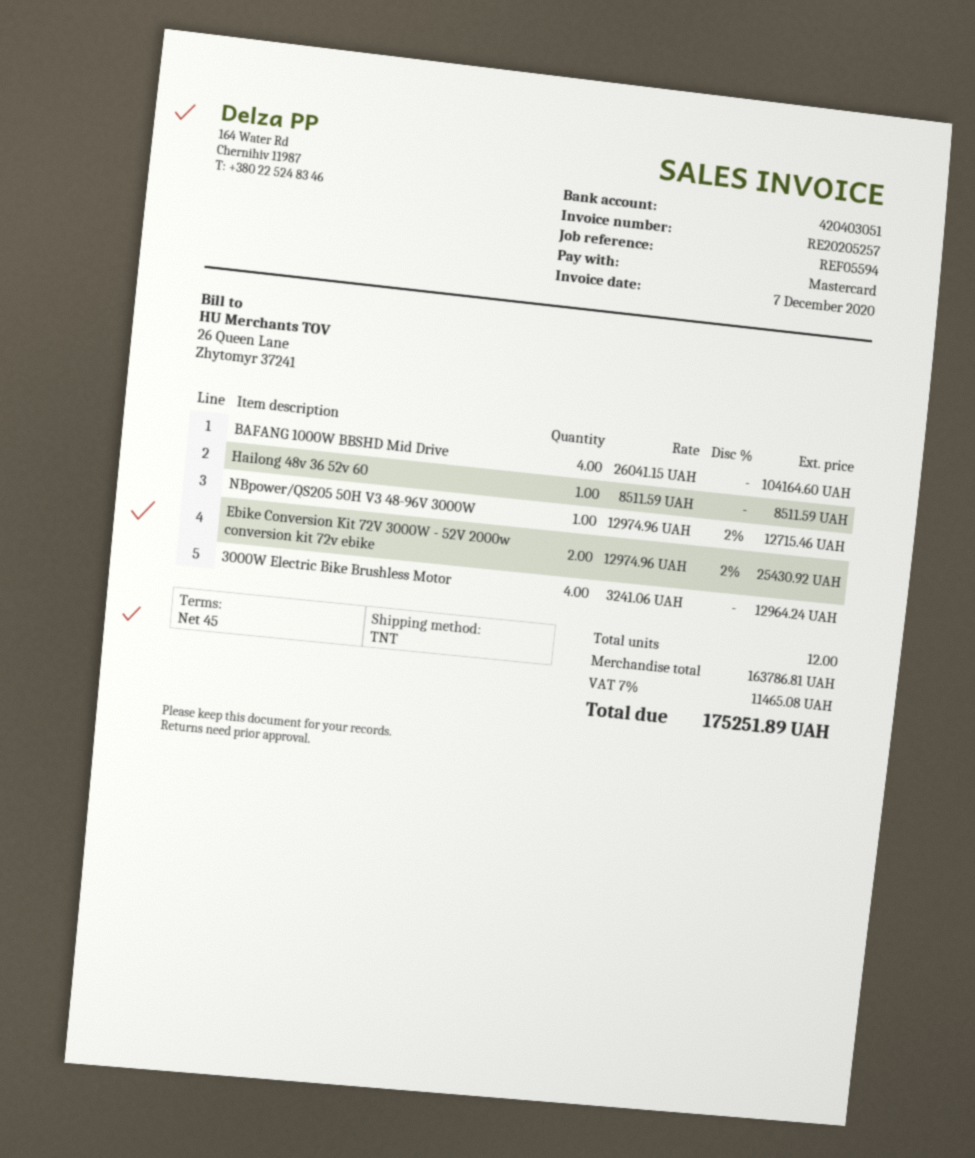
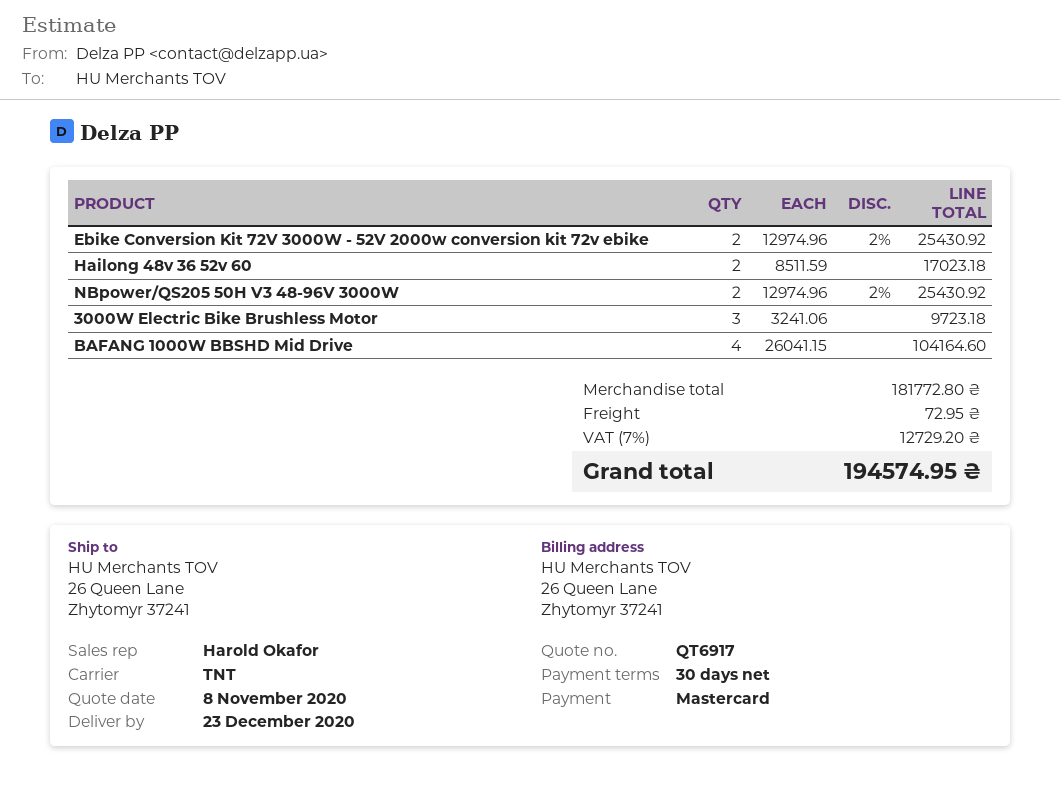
payment terms: 45 days -> 30 days
Hailong 48v 36 52v 60: 1 x 8511.59 = 8511.59 -> 2 x 8511.59 = 17023.18
NBpower/QS205 50H V3 48-96V 3000W: 1 x 12974.96 - 2% = 12715.46 -> 2 x 12974.96 - 2% = 25430.92
3000W Electric Bike Brushless Motor: 4 x 3241.06 = 12964.24 -> 3 x 3241.06 = 9723.18
subtotal: 163786.81 -> 181772.80
shipping: none -> 72.95
tax: 7% = 11465.08 -> 7% = 12729.20
total: 175251.89 -> 194574.95

